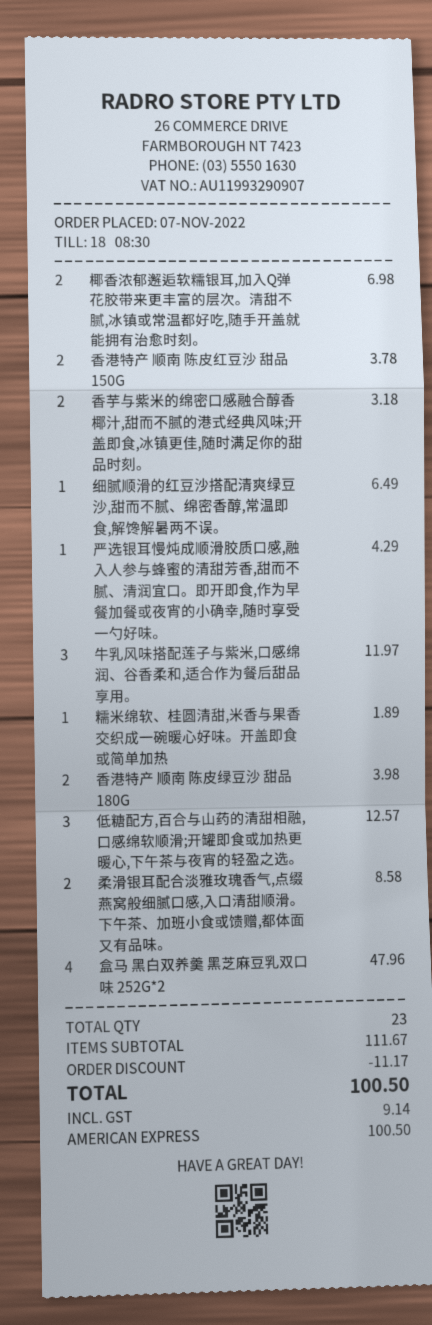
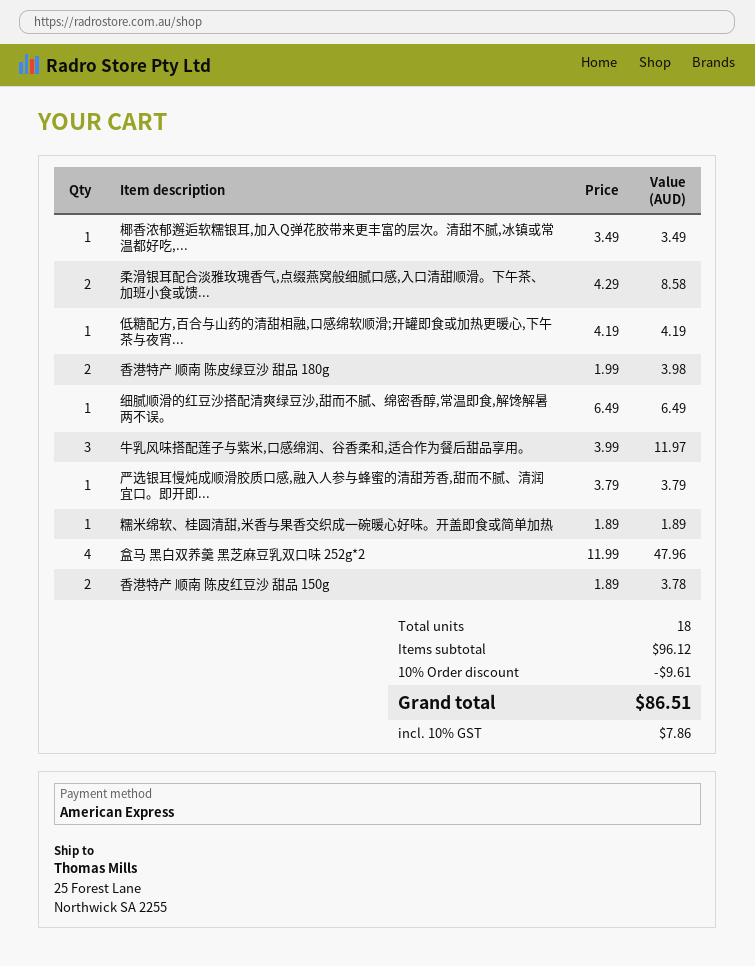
椰香浓郁邂逅软糯银耳,加入Q弹花胶带来更丰富的层次。清甜不腻,冰镇或常温都好吃,随手开盖就能拥有治愈时刻。: 2 for 6.98 -> 1 for 3.49
香芋与紫米的绵密口感融合醇香椰汁,甜而不腻的港式经典风味;开盖即食,冰镇更佳,随时满足你的甜品时刻。: 2 for 3.18 -> none
严选银耳慢炖成顺滑胶质口感,融入人参与蜂蜜的清甜芳香,甜而不腻、清润宜口。即开即食,作为早餐加餐或夜宵的小确幸,随时享受一勺好味。: 1 for 4.29 -> 1 for 3.79
低糖配方,百合与山药的清甜相融,口感绵软顺滑;开罐即食或加热更暖心,下午茶与夜宵的轻盈之选。: 3 for 12.57 -> 1 for 4.19
total quantity: 23 -> 18
subtotal: 111.67 -> 96.12
discount: 11.17 -> 9.61
tax: 9.14 -> 7.86
total: 100.50 -> 86.51

